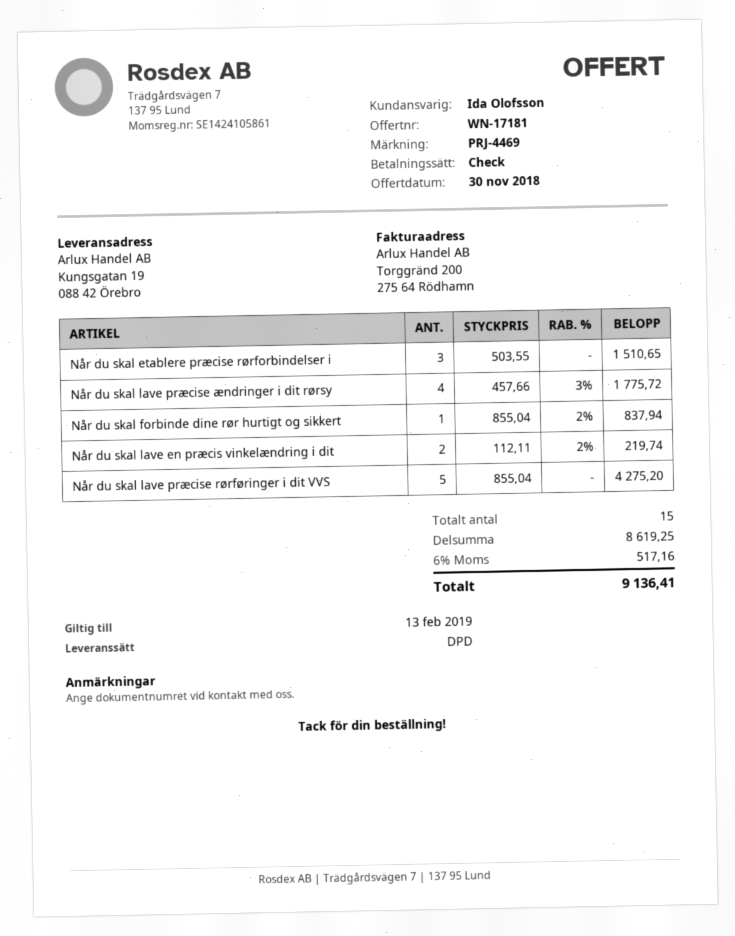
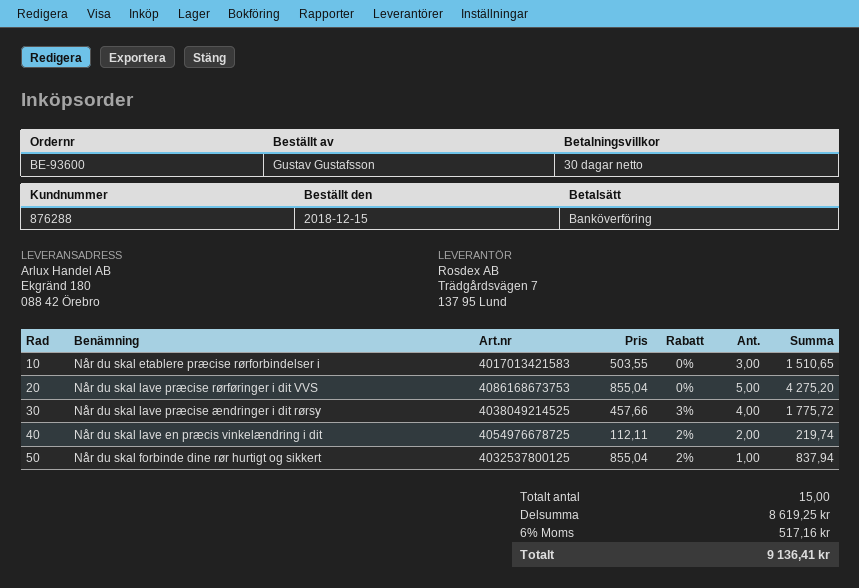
payment method: cheque -> bank transfer
ship to: Kungsgatan 19, 088 42 Örebro -> Ekgränd 180, 088 42 Örebro

